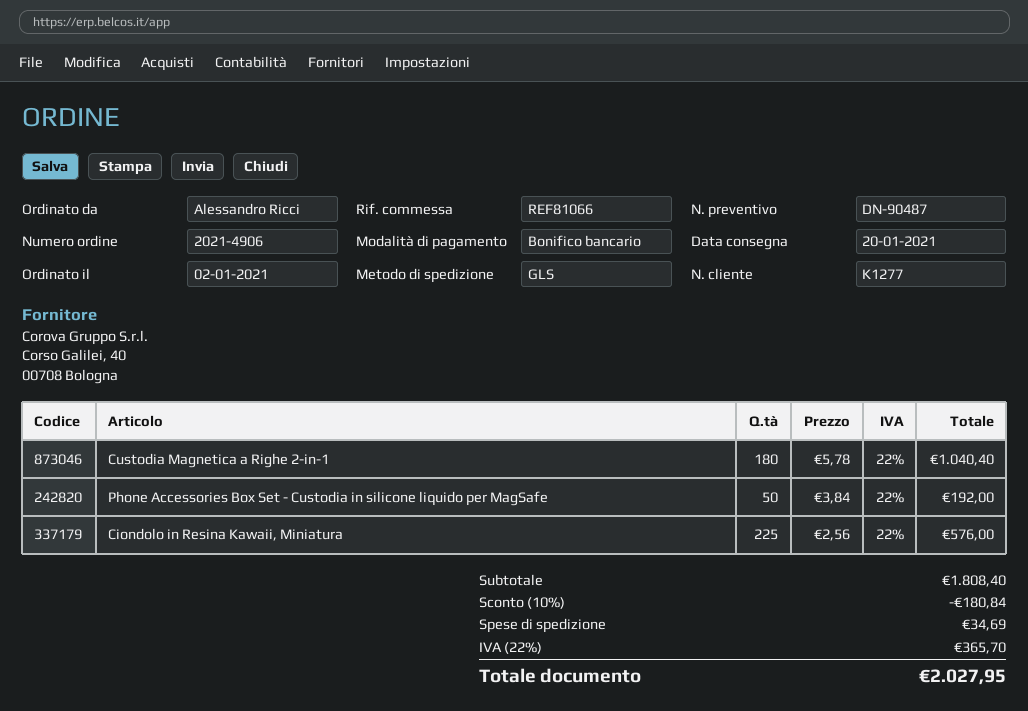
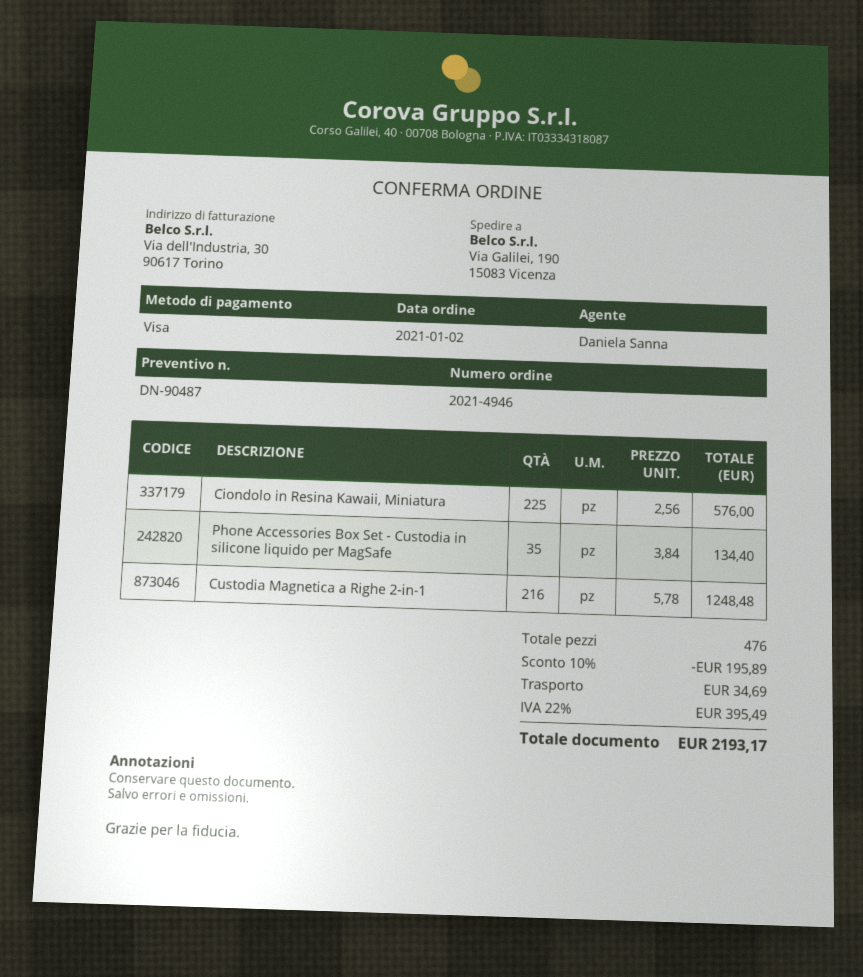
order number: 2021-4906 -> 2021-4946
payment method: bank transfer -> Visa
Custodia Magnetica a Righe 2-in-1: 180 x 5.78 = 1040.40 -> 216 x 5.78 = 1248.48
Phone Accessories Box Set - Custodia in silicone liquido per MagSafe: 50 x 3.84 = 192.00 -> 35 x 3.84 = 134.40
discount: 10% = 180.84 -> 10% = 195.89
tax: 22% = 365.70 -> 22% = 395.49
total: 2027.95 -> 2193.17

